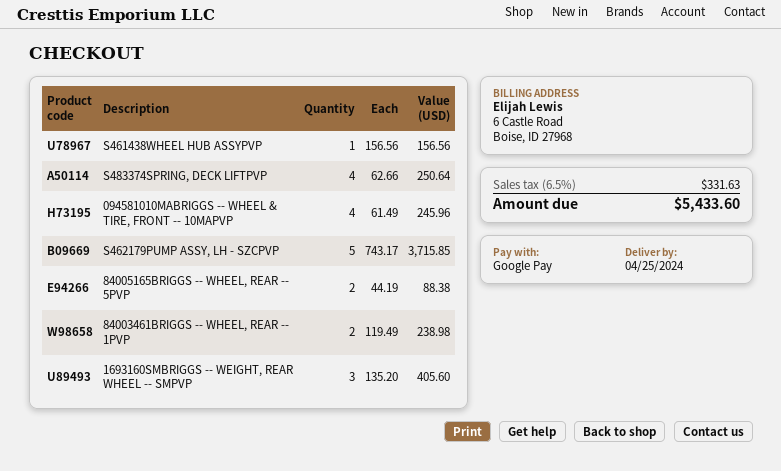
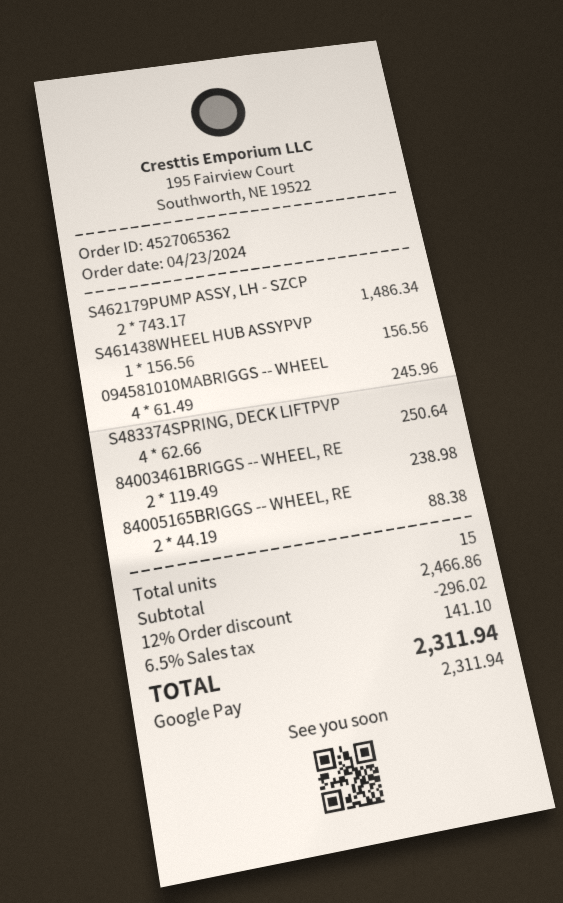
S462179PUMP ASSY, LH - SZCPVP: 5 x 743.17 = 3715.85 -> 2 x 743.17 = 1486.34
1693160SMBRIGGS -- WEIGHT, REAR WHEEL -- SMPVP: 3 x 135.20 = 405.60 -> none
discount: none -> 12% = 296.02
tax: 6.5% = 331.63 -> 6.5% = 141.10
total: 5433.60 -> 2311.94

